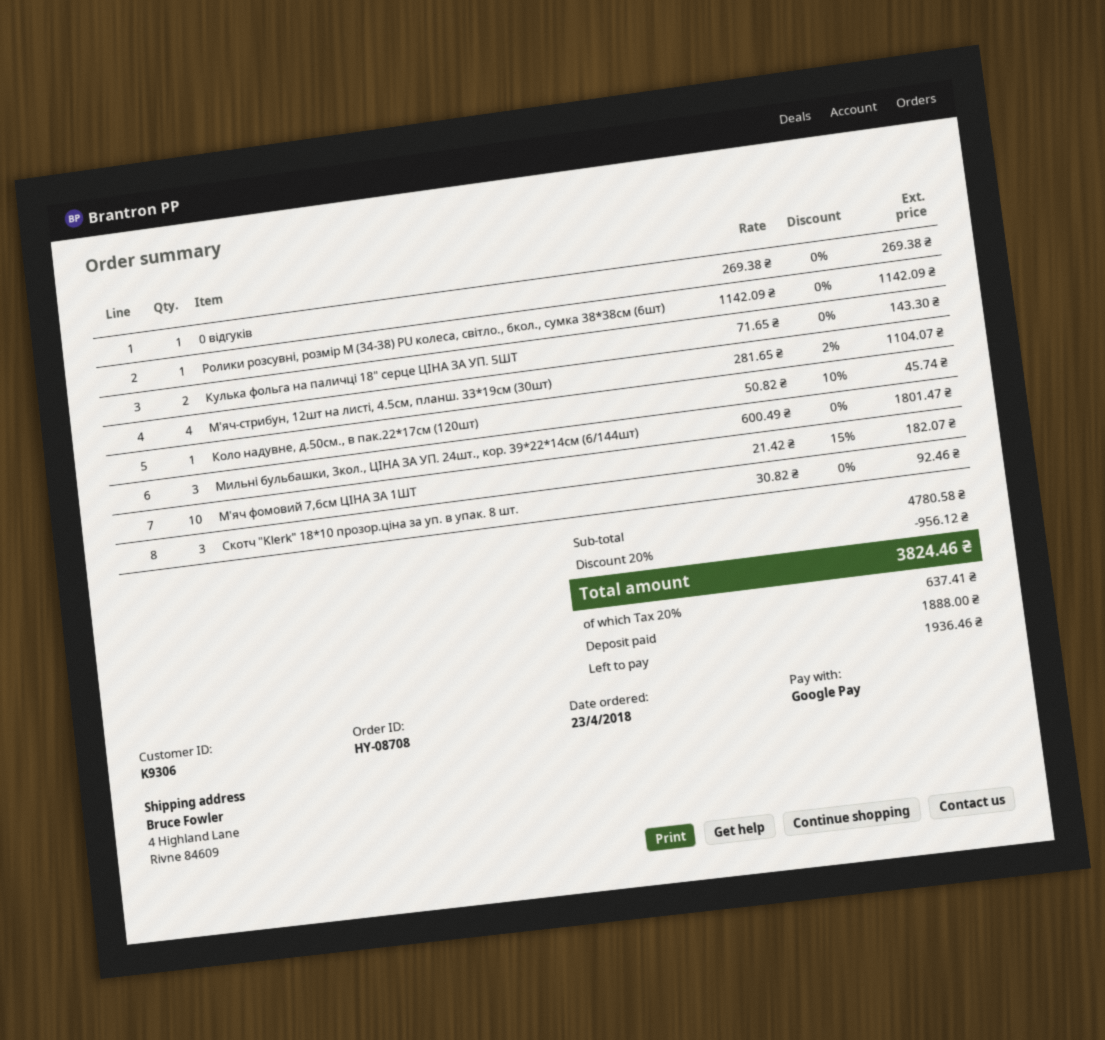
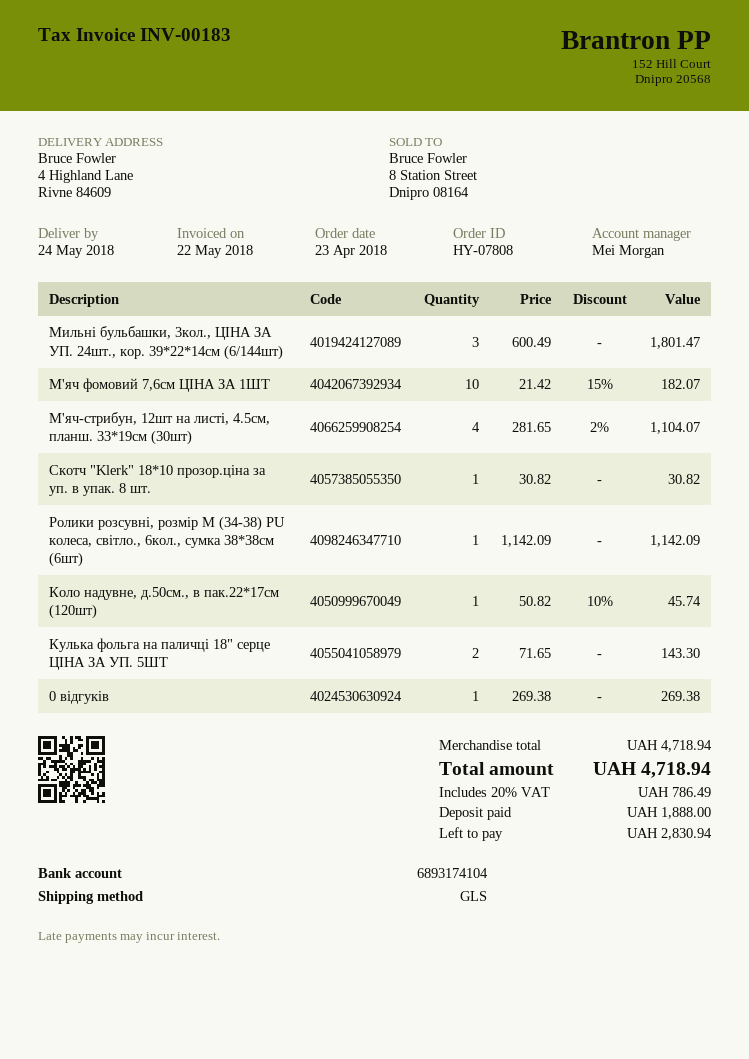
order number: HY-08708 -> HY-07808
Скотч "Klerk" 18*10 прозор.ціна за уп. в упак. 8 шт.: 3 x 30.82 = 92.46 -> 1 x 30.82 = 30.82
subtotal: 4780.58 -> 4718.94
discount: 20% = 956.12 -> none
tax: 20% = 637.41 -> 20% = 786.49
total: 3824.46 -> 4718.94
balance: 1936.46 -> 2830.94

